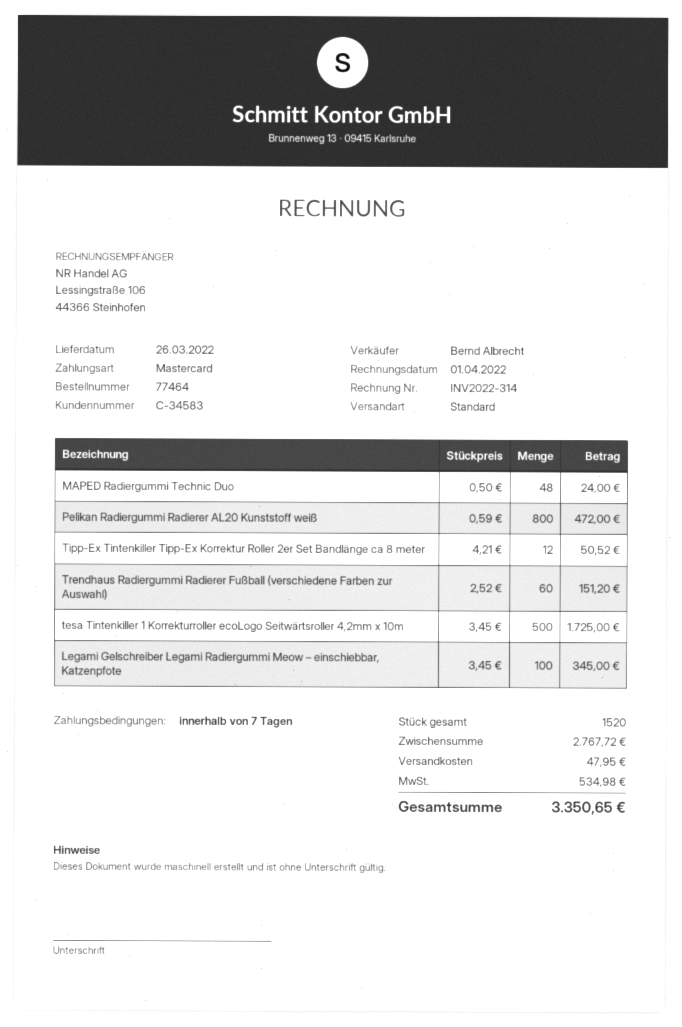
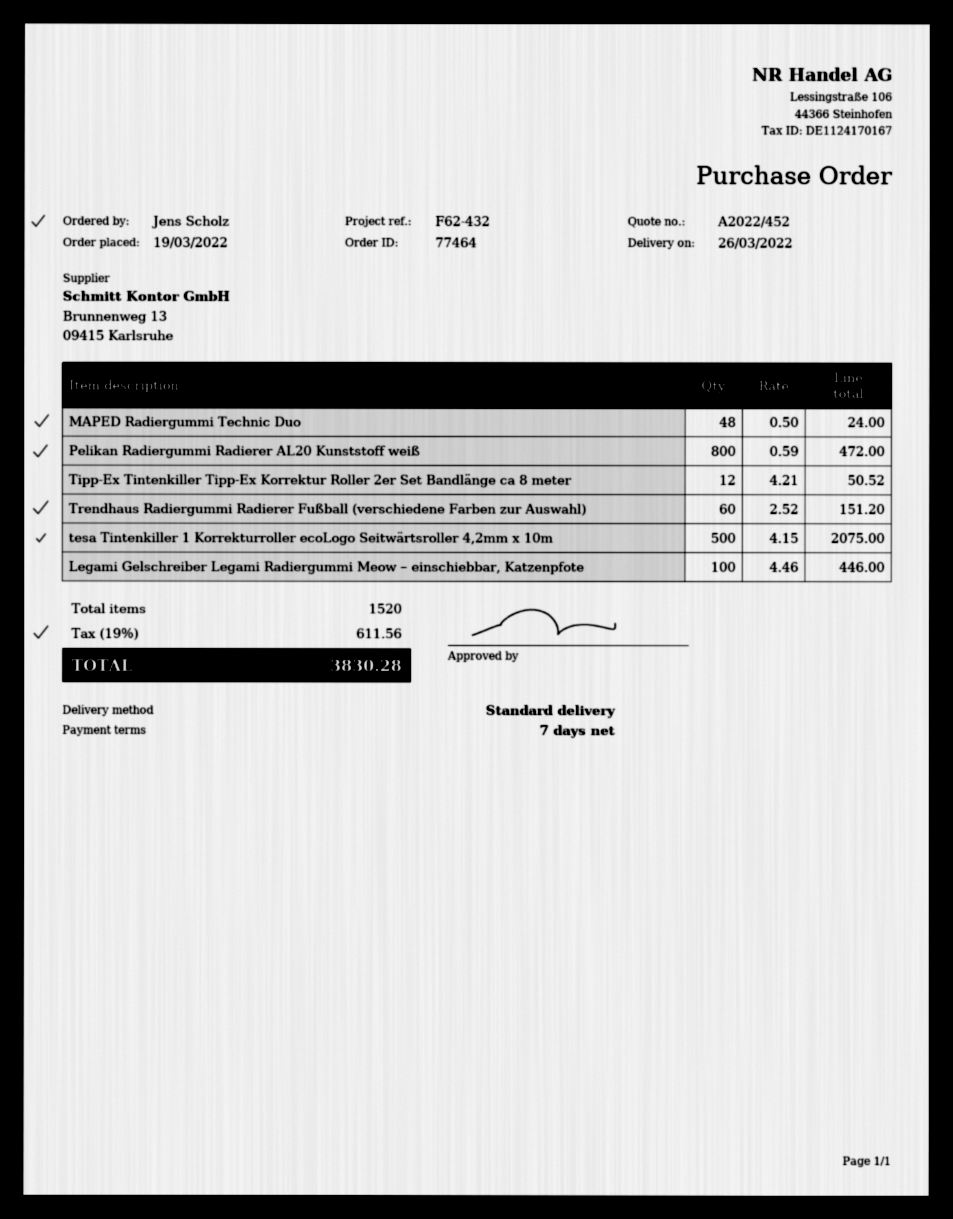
tesa Tintenkiller 1 Korrekturroller ecoLogo Seitwärtsroller 4,2mm x 10m: 500 x 3.45 = 1725.00 -> 500 x 4.15 = 2075.00
Legami Gelschreiber Legami Radiergummi Meow – einschiebbar, Katzenpfote: 100 x 3.45 = 345.00 -> 100 x 4.46 = 446.00
shipping: 47.95 -> none
tax: 534.98 -> 611.56
total: 3350.65 -> 3830.28

